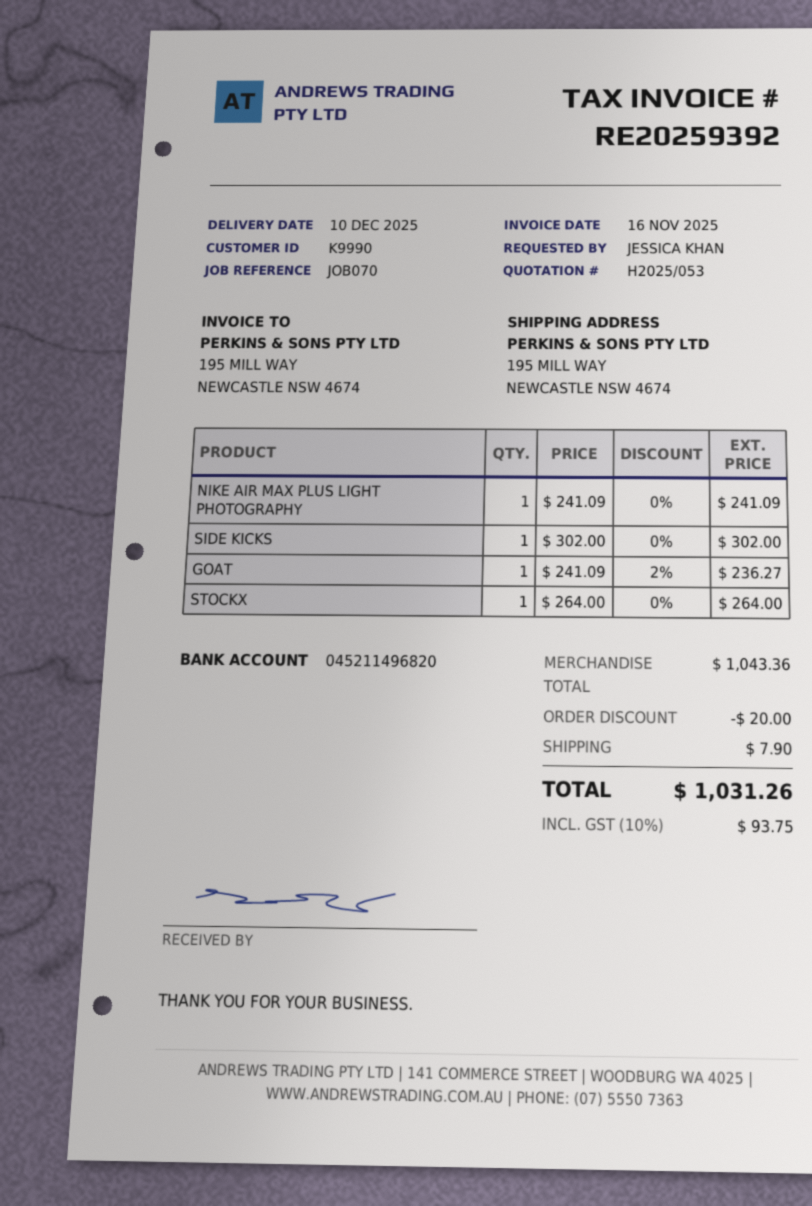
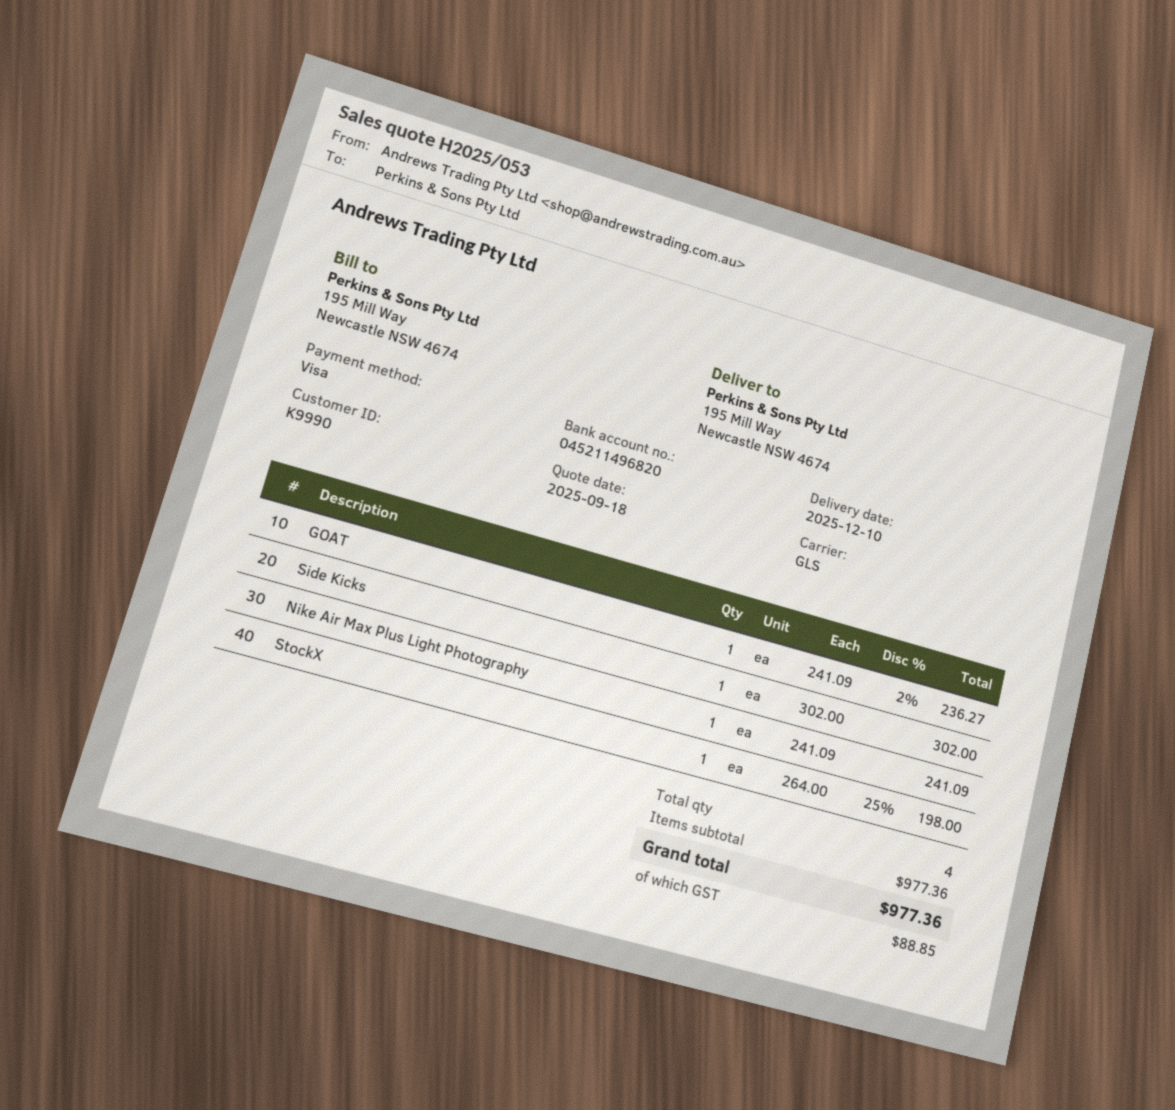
STOCKX: 1 x 264.00 = 264.00 -> 1 x 264.00 - 25% = 198.00
subtotal: 1043.36 -> 977.36
discount: 20.00 -> none
shipping: 7.90 -> none
tax: 93.75 -> 88.85
total: 1031.26 -> 977.36

